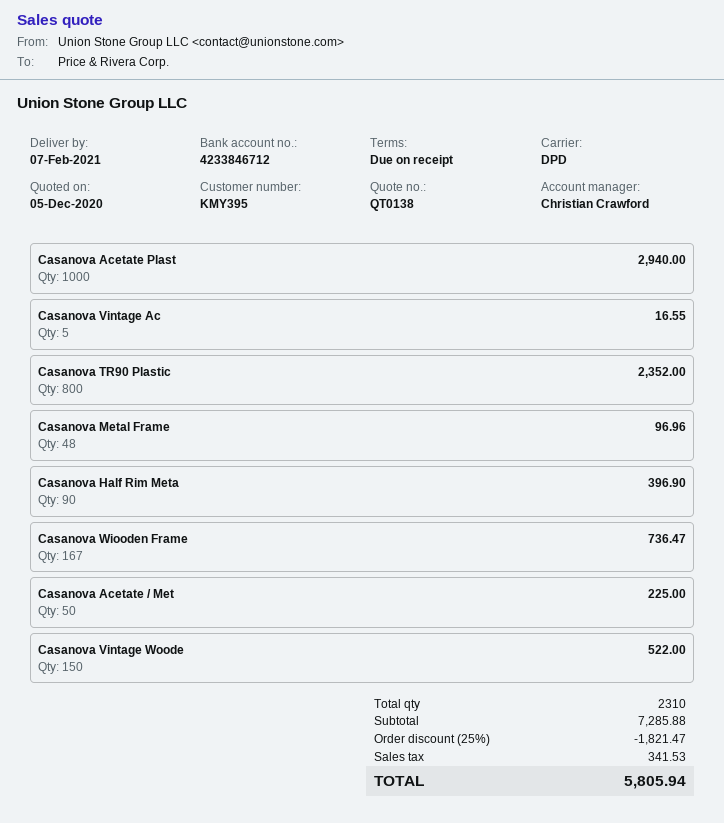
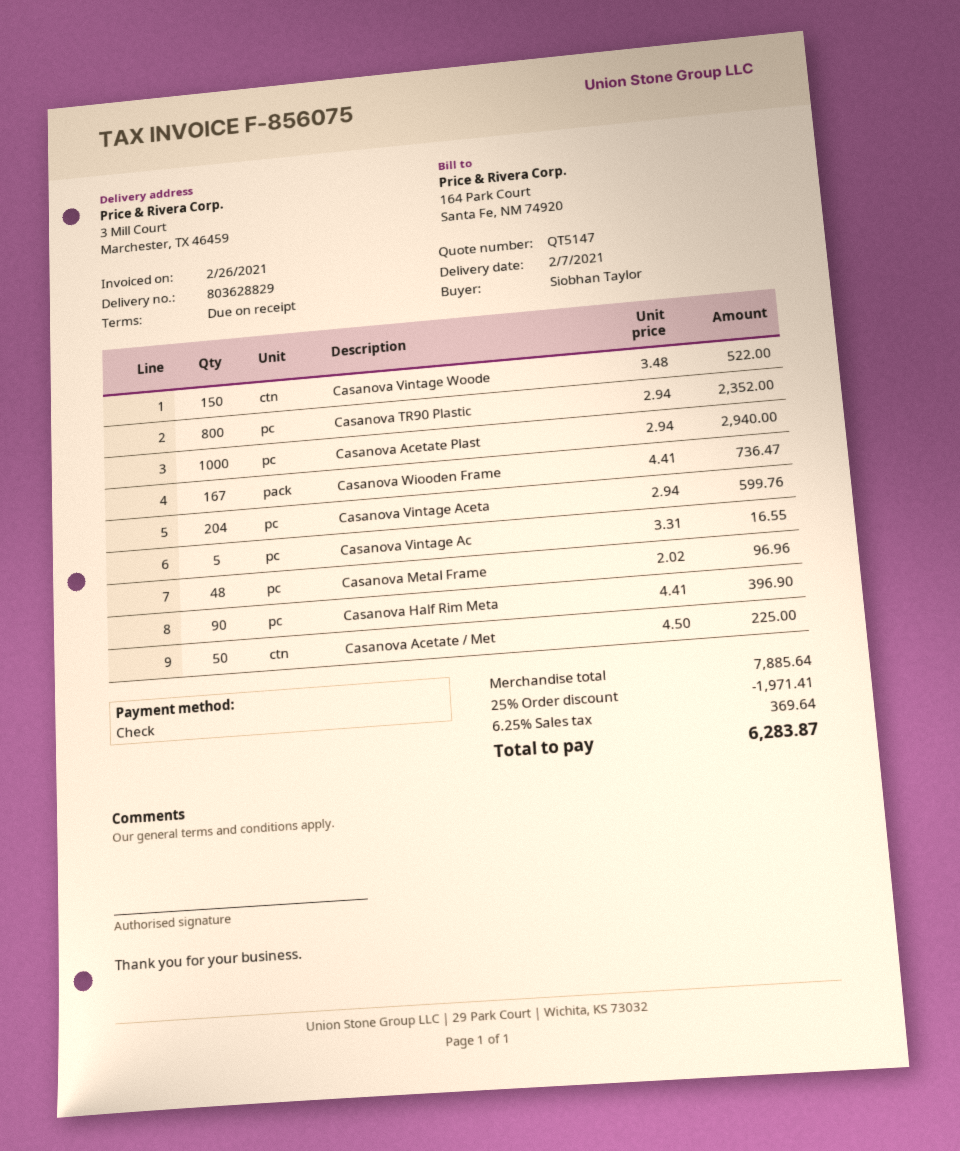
quote number: QT0138 -> QT5147
Casanova Vintage Aceta: none -> 204 for 599.76
subtotal: 7285.88 -> 7885.64
discount: 25% = 1821.47 -> 25% = 1971.41
tax: 341.53 -> 369.64
total: 5805.94 -> 6283.87

